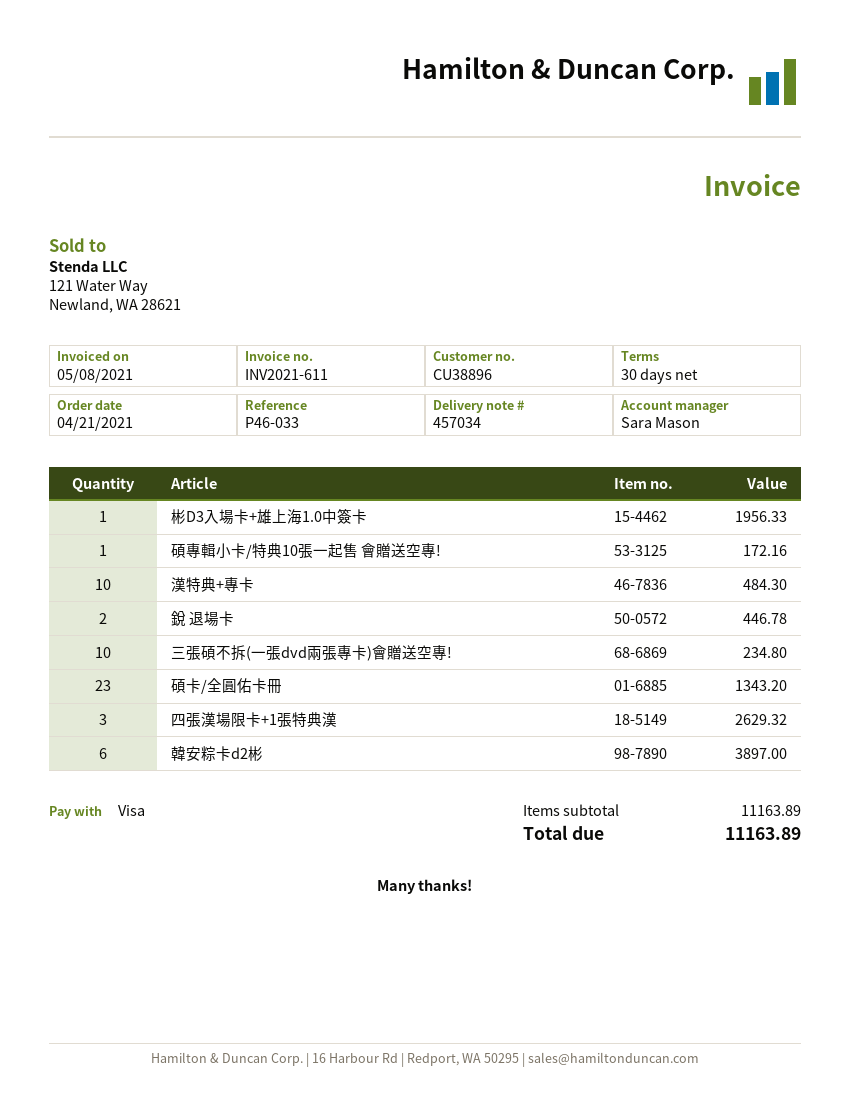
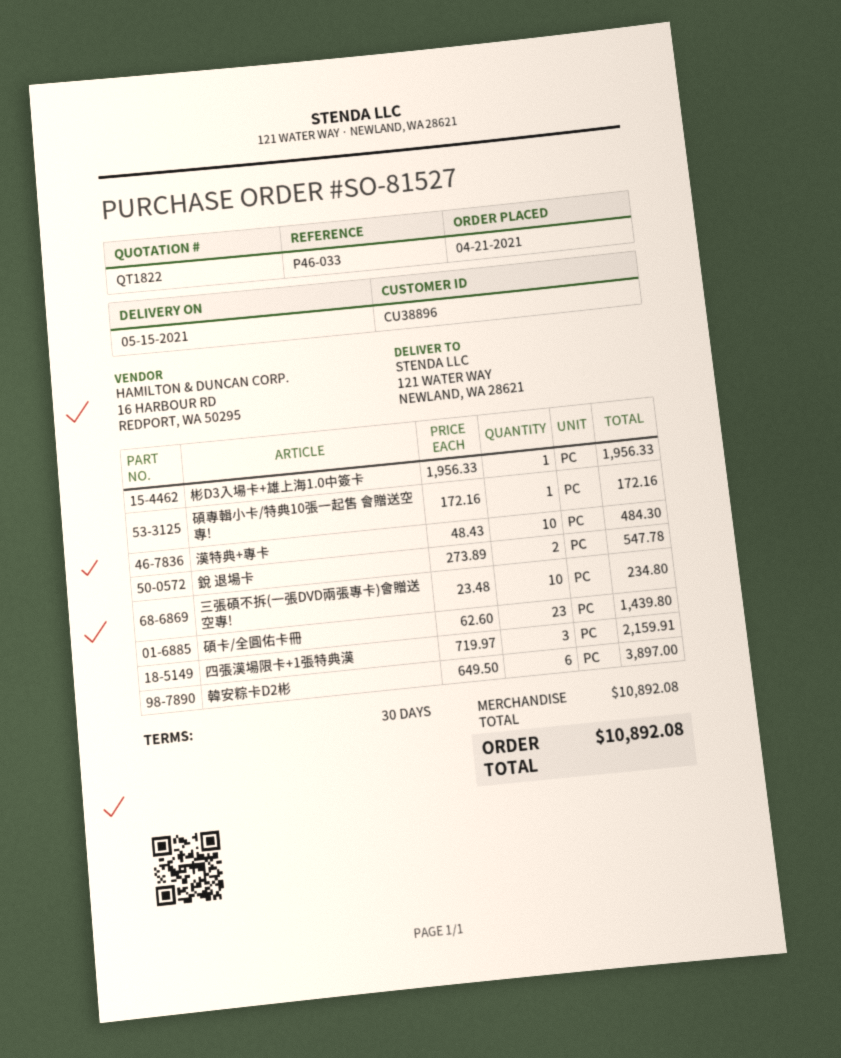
銳 退場卡: 2 for 446.78 -> 2 for 547.78
碩卡/全圓佑卡冊: 23 for 1343.20 -> 23 for 1439.80
四張漢場限卡+1張特典漢: 3 for 2629.32 -> 3 for 2159.91
subtotal: 11163.89 -> 10892.08
total: 11163.89 -> 10892.08

